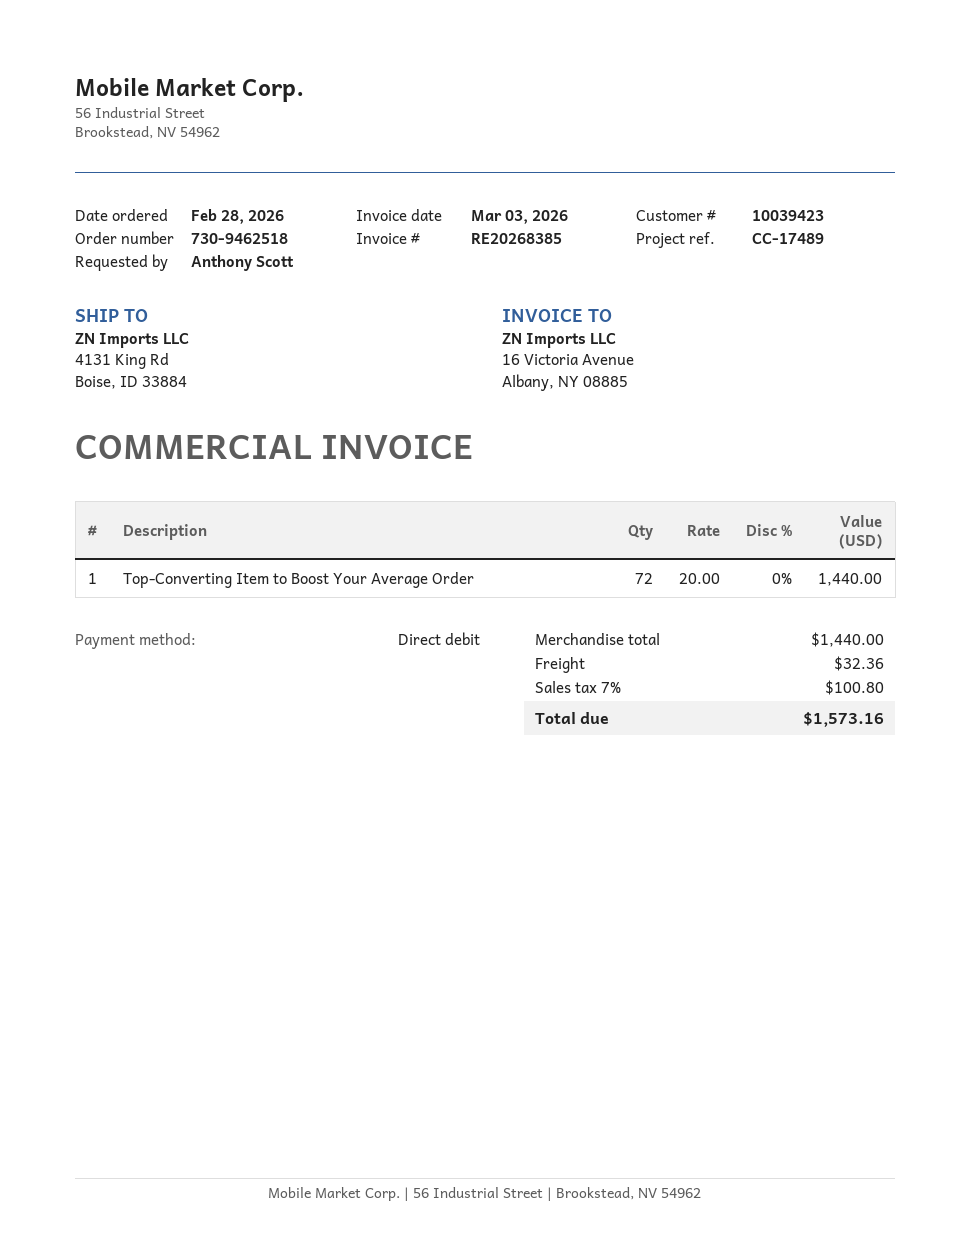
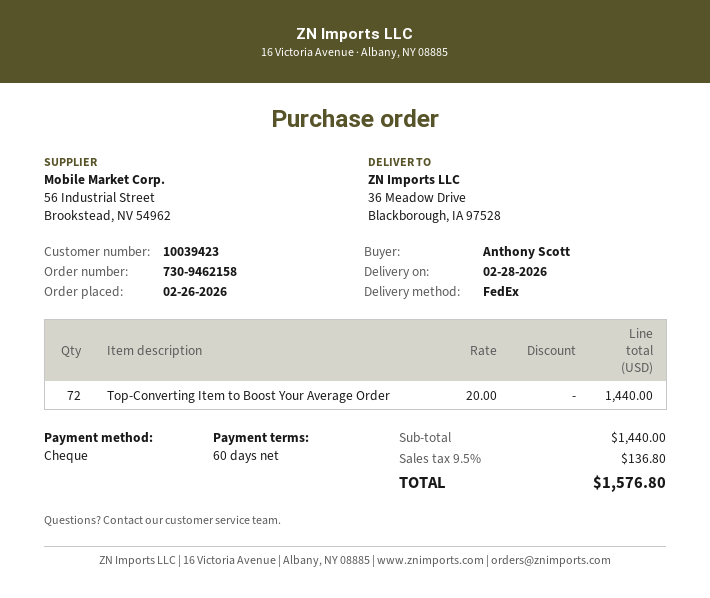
order number: 730-9462518 -> 730-9462158
order date: 2026-02-28 -> 2026-02-26
payment method: direct debit -> cheque
ship to: 4131 King Rd, Boise, ID 33884 -> 36 Meadow Drive, Blackborough, IA 97528
shipping: 32.36 -> none
tax: 7% = 100.80 -> 9.5% = 136.80
total: 1573.16 -> 1576.80

